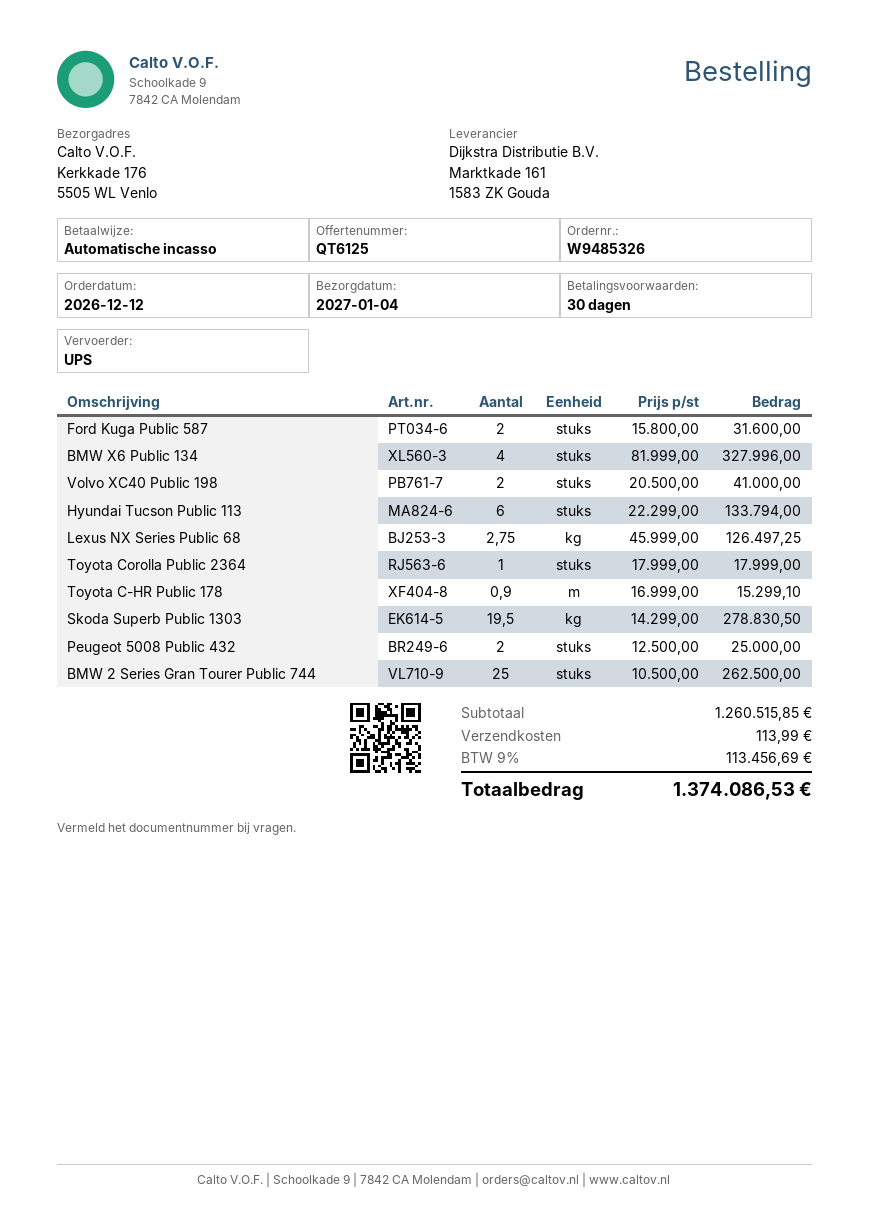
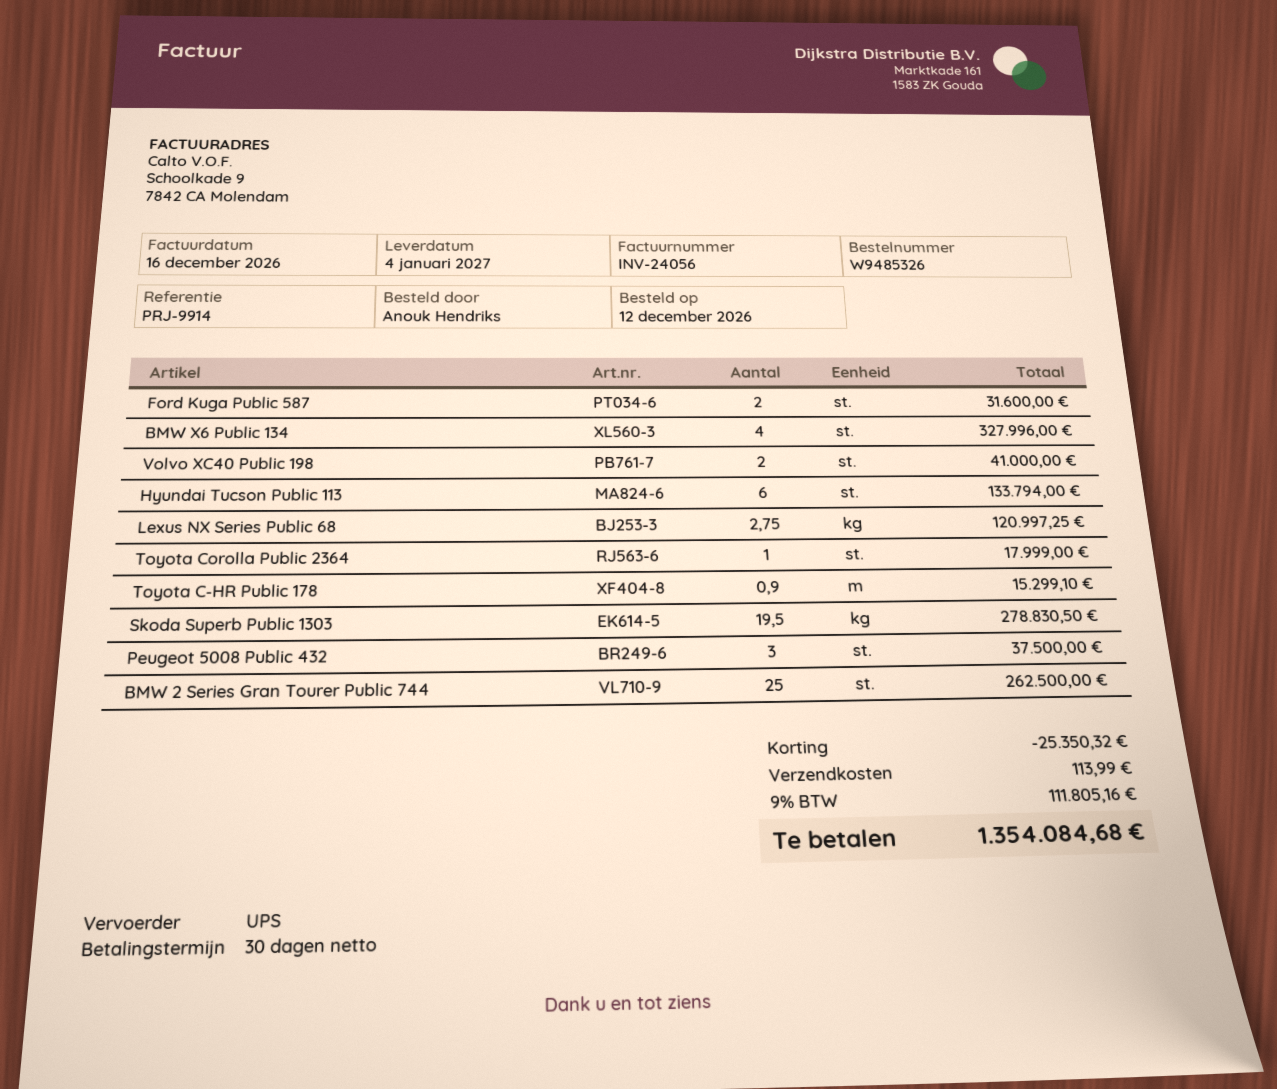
Lexus NX Series Public 68: 2.75 for 126497.25 -> 2.75 for 120997.25
Peugeot 5008 Public 432: 2 for 25000.00 -> 3 for 37500.00
discount: none -> 25350.32
tax: 9% = 113456.69 -> 9% = 111805.16
total: 1374086.53 -> 1354084.68

